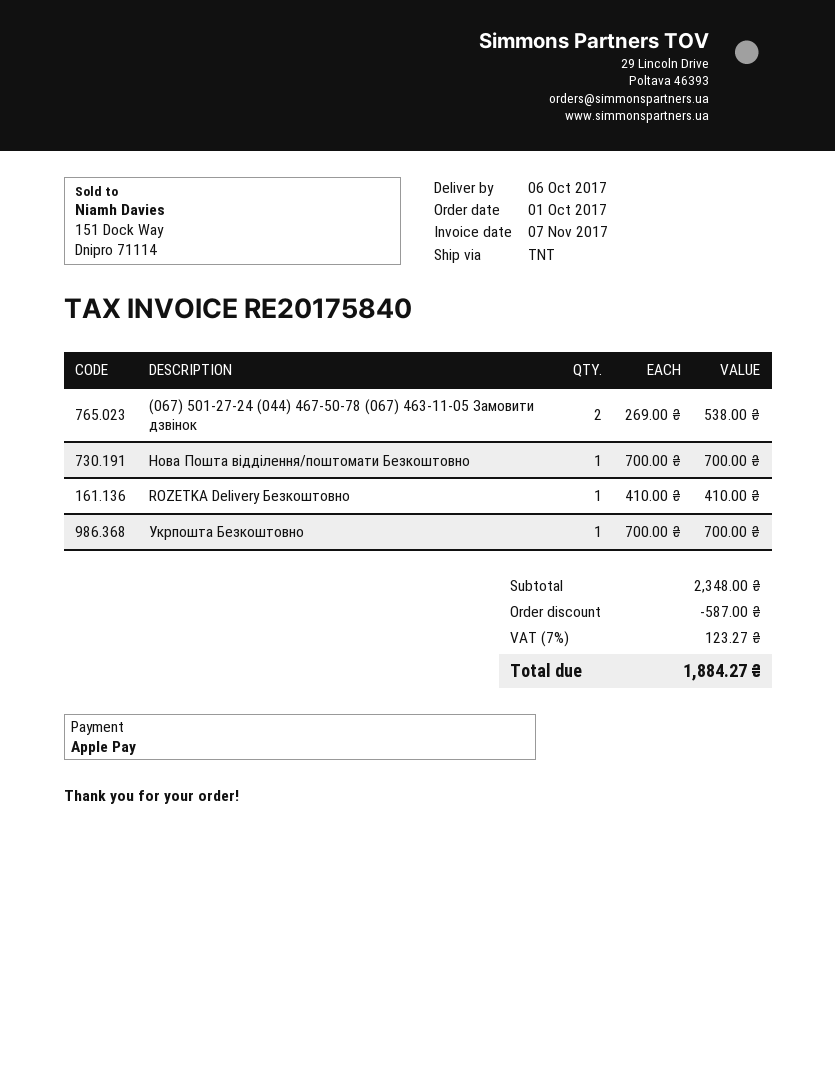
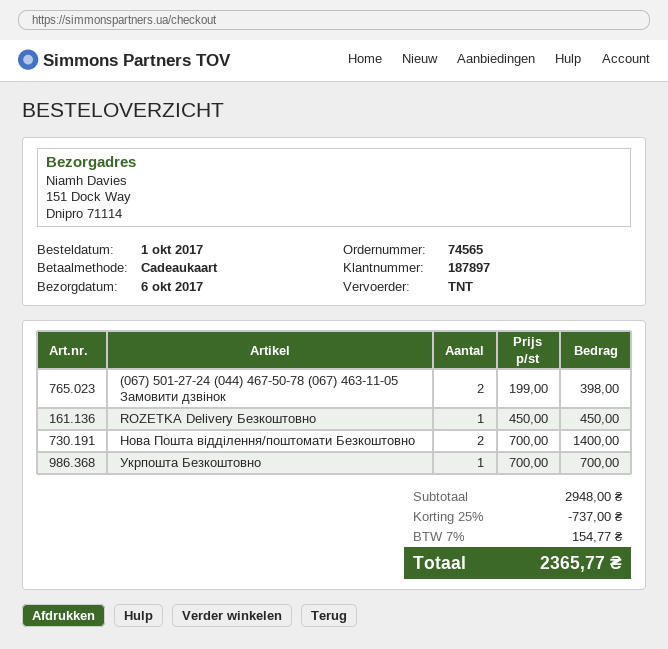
payment method: Apple Pay -> gift card
(067) 501-27-24 (044) 467-50-78 (067) 463-11-05 Замовити дзвінок: 2 x 269.00 = 538.00 -> 2 x 199.00 = 398.00
Нова Пошта відділення/поштомати Безкоштовно: 1 x 700.00 = 700.00 -> 2 x 700.00 = 1400.00
ROZETKA Delivery Безкоштовно: 1 x 410.00 = 410.00 -> 1 x 450.00 = 450.00
subtotal: 2348.00 -> 2948.00
discount: 587.00 -> 737.00
tax: 7% = 123.27 -> 7% = 154.77
total: 1884.27 -> 2365.77

